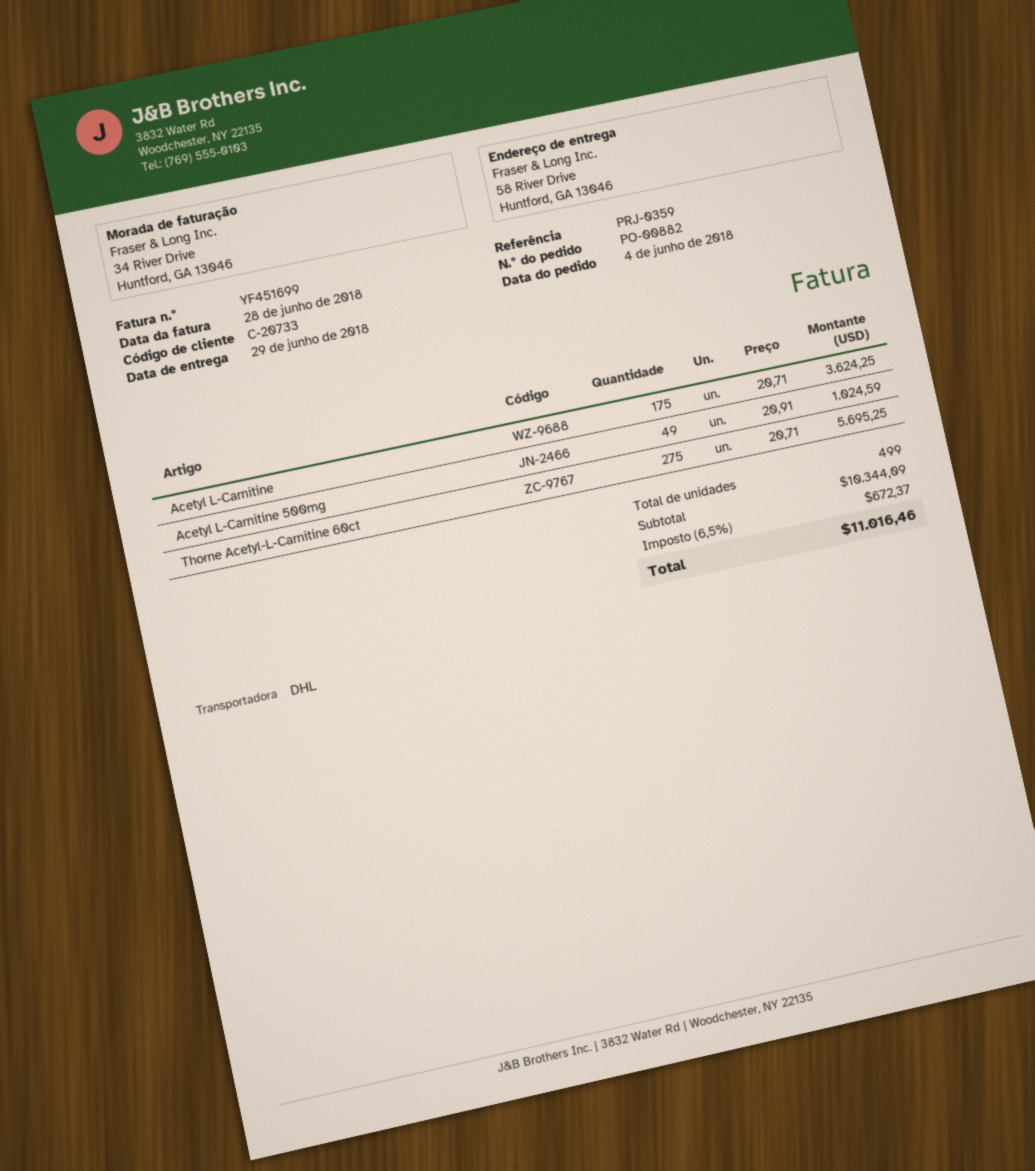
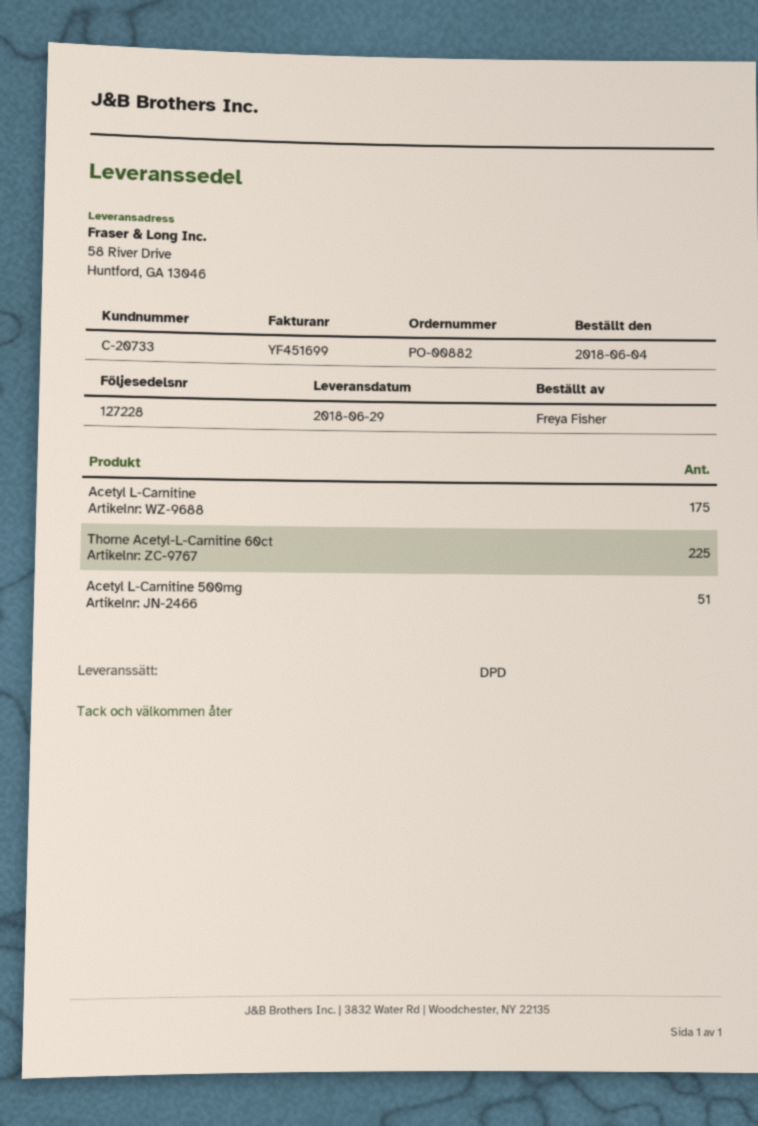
shipping method: DHL -> DPD
Acetyl L-Carnitine 500mg: 49 -> 51
Thorne Acetyl-L-Carnitine 60ct: 275 -> 225

